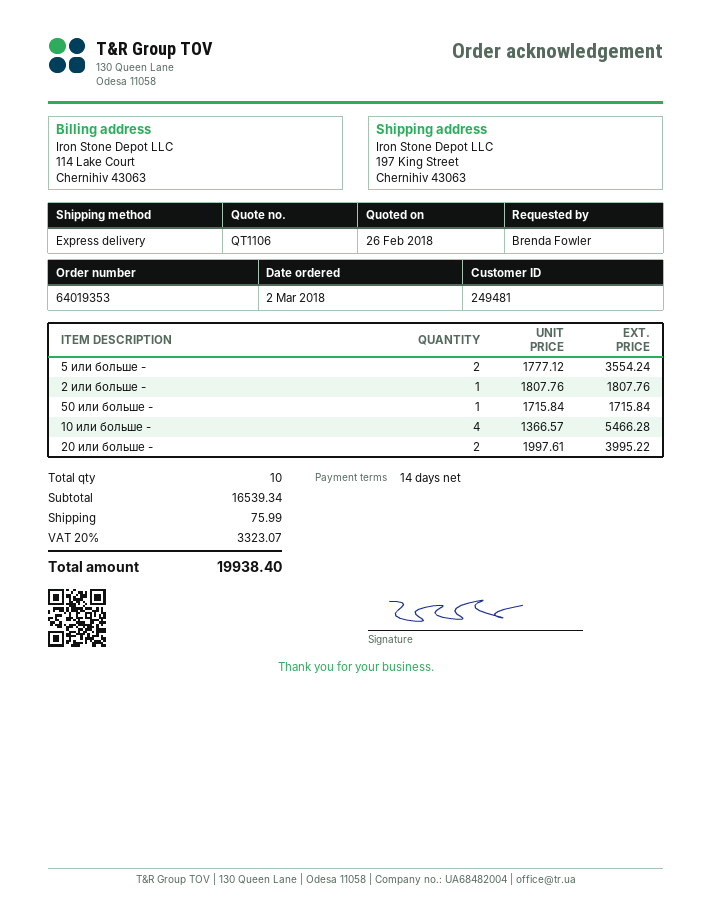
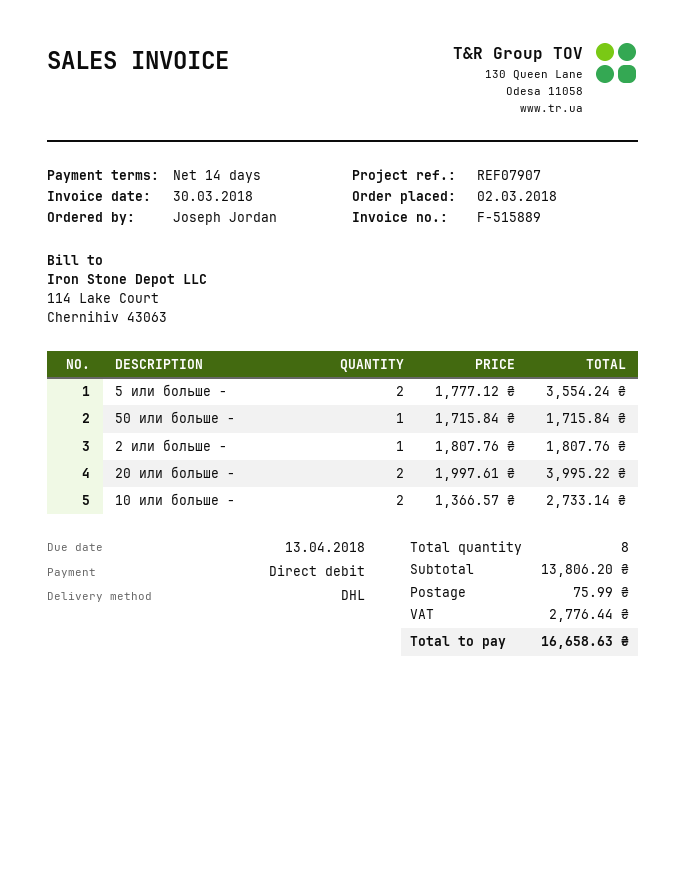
ordered by: Brenda Fowler -> Joseph Jordan
shipping method: express -> DHL
10 или больше -: 4 x 1366.57 = 5466.28 -> 2 x 1366.57 = 2733.14
total quantity: 10 -> 8
subtotal: 16539.34 -> 13806.20
tax: 3323.07 -> 2776.44
total: 19938.40 -> 16658.63

